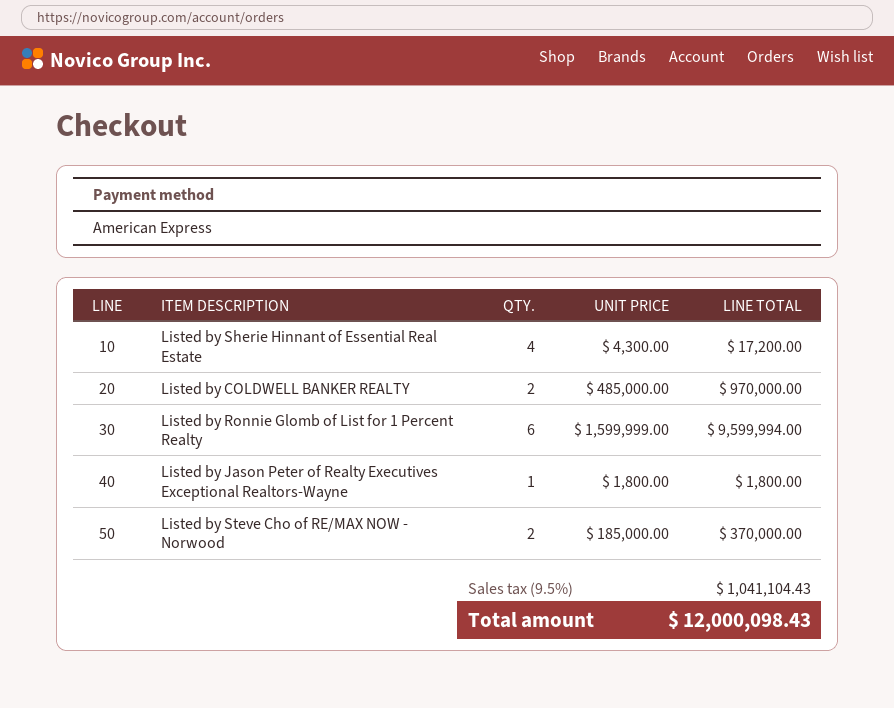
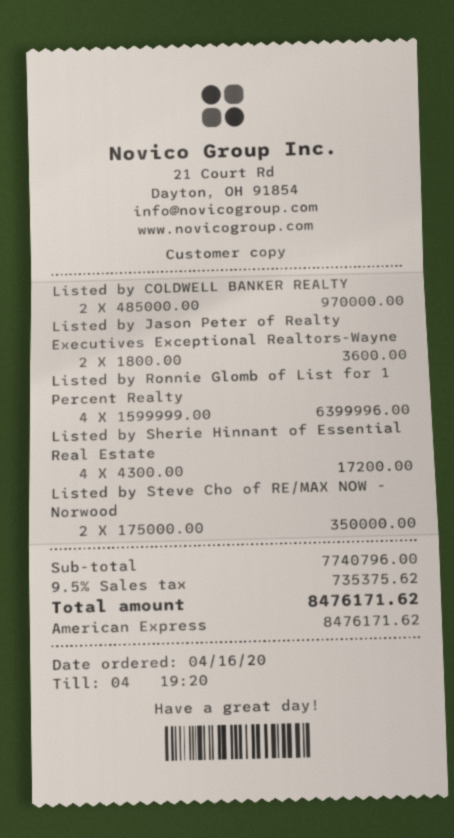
Listed by Ronnie Glomb of List for 1 Percent Realty: 6 x 1599999.00 = 9599994.00 -> 4 x 1599999.00 = 6399996.00
Listed by Jason Peter of Realty Executives Exceptional Realtors-Wayne: 1 x 1800.00 = 1800.00 -> 2 x 1800.00 = 3600.00
Listed by Steve Cho of RE/MAX NOW - Norwood: 2 x 185000.00 = 370000.00 -> 2 x 175000.00 = 350000.00
tax: 9.5% = 1041104.43 -> 9.5% = 735375.62
total: 12000098.43 -> 8476171.62

